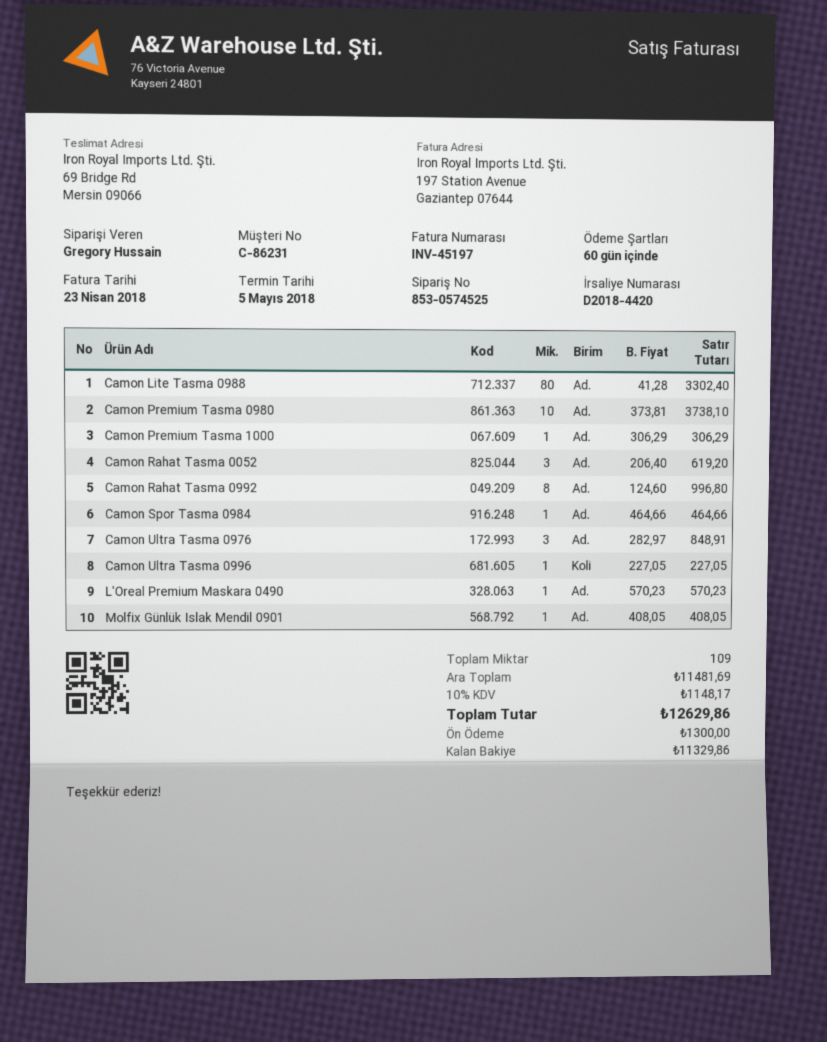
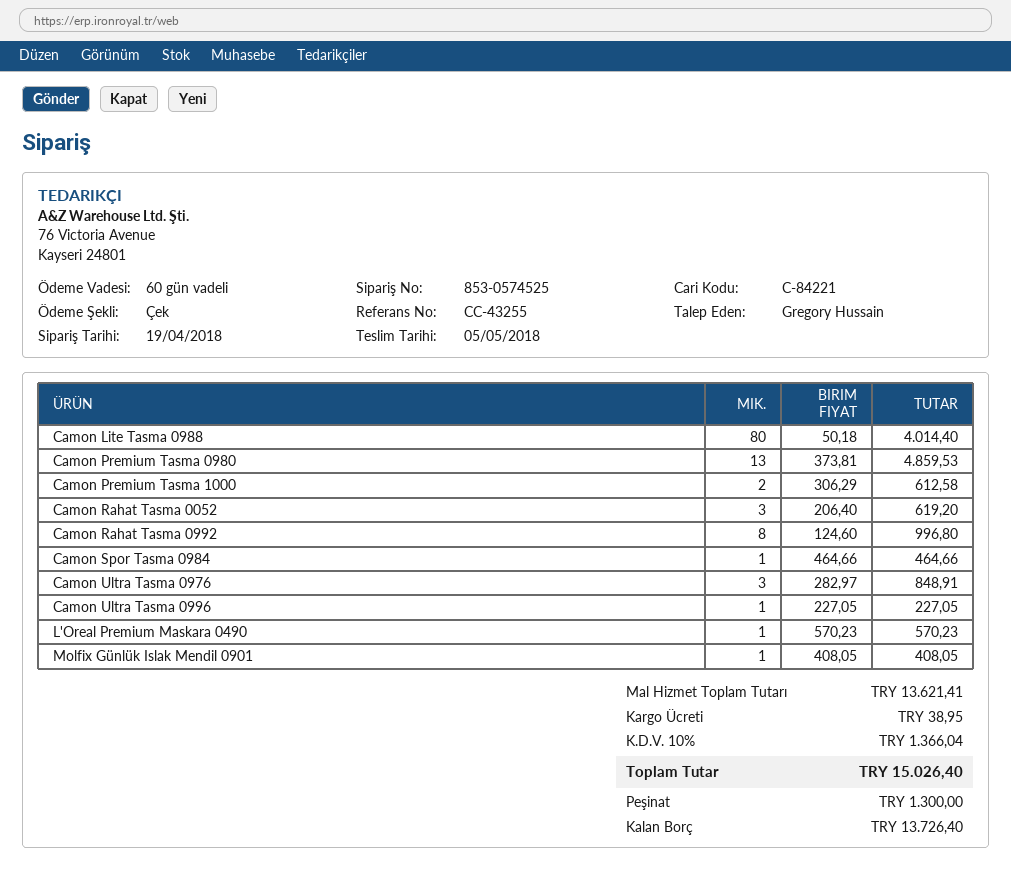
customer number: C-86231 -> C-84221
Camon Lite Tasma 0988: 80 x 41.28 = 3302.40 -> 80 x 50.18 = 4014.40
Camon Premium Tasma 0980: 10 x 373.81 = 3738.10 -> 13 x 373.81 = 4859.53
Camon Premium Tasma 1000: 1 x 306.29 = 306.29 -> 2 x 306.29 = 612.58
subtotal: 11481.69 -> 13621.41
shipping: none -> 38.95
tax: 10% = 1148.17 -> 10% = 1366.04
total: 12629.86 -> 15026.40
balance: 11329.86 -> 13726.40

